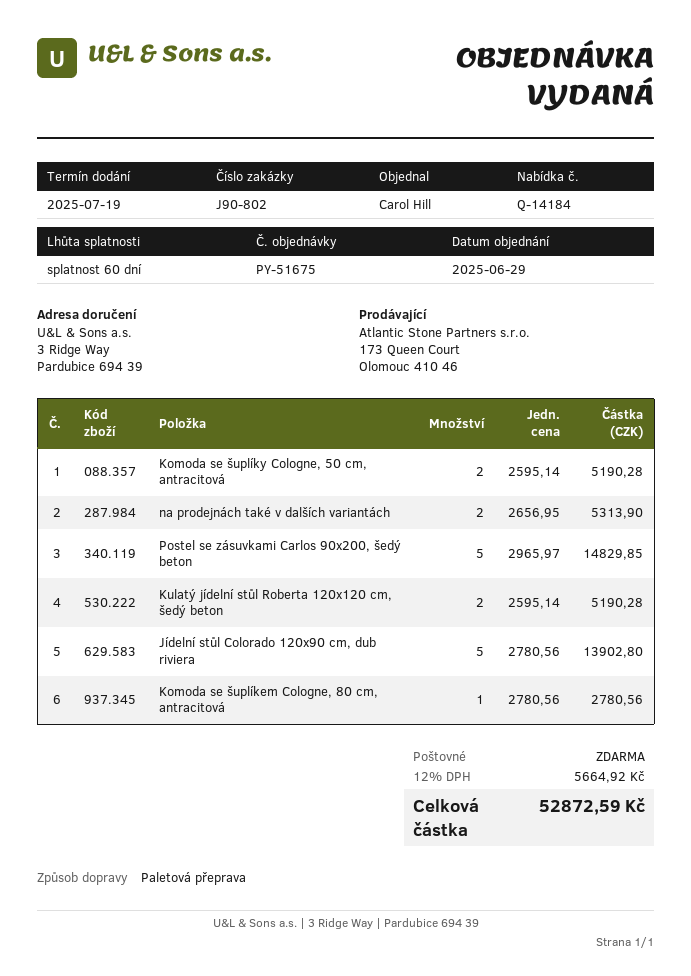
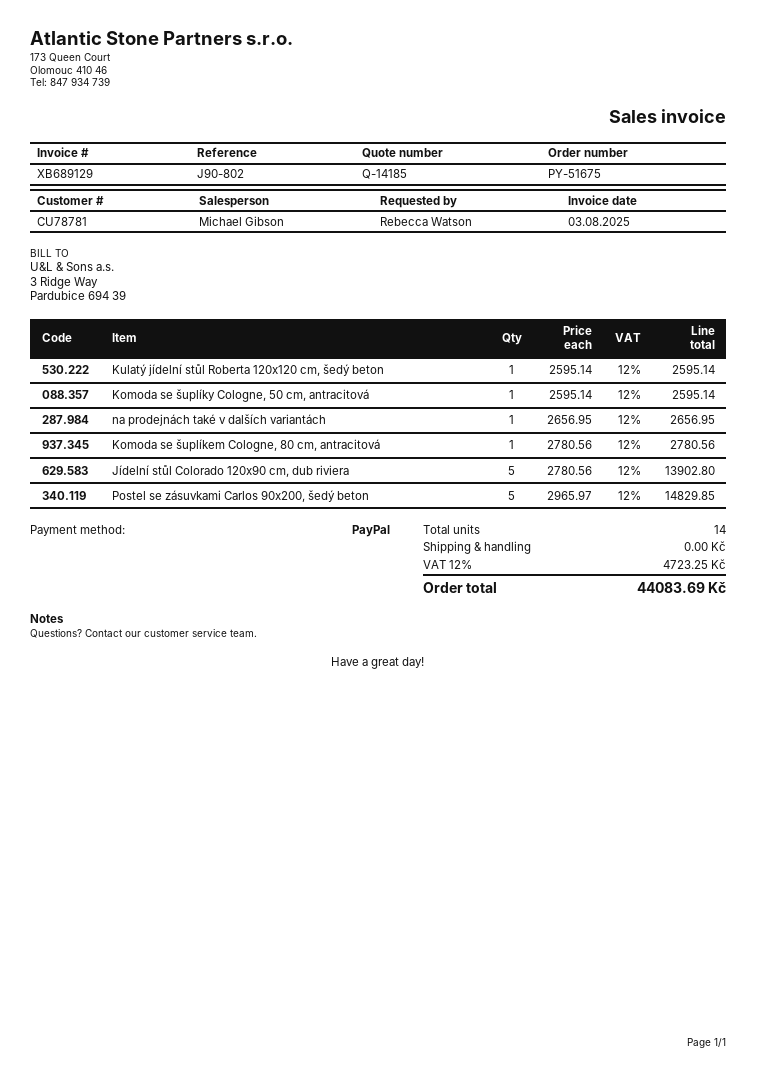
quote number: Q-14184 -> Q-14185
ordered by: Carol Hill -> Rebecca Watson
Komoda se šuplíky Cologne, 50 cm, antracitová: 2 x 2595.14 = 5190.28 -> 1 x 2595.14 = 2595.14
na prodejnách také v dalších variantách: 2 x 2656.95 = 5313.90 -> 1 x 2656.95 = 2656.95
Kulatý jídelní stůl Roberta 120x120 cm, šedý beton: 2 x 2595.14 = 5190.28 -> 1 x 2595.14 = 2595.14
tax: 12% = 5664.92 -> 12% = 4723.25
total: 52872.59 -> 44083.69

